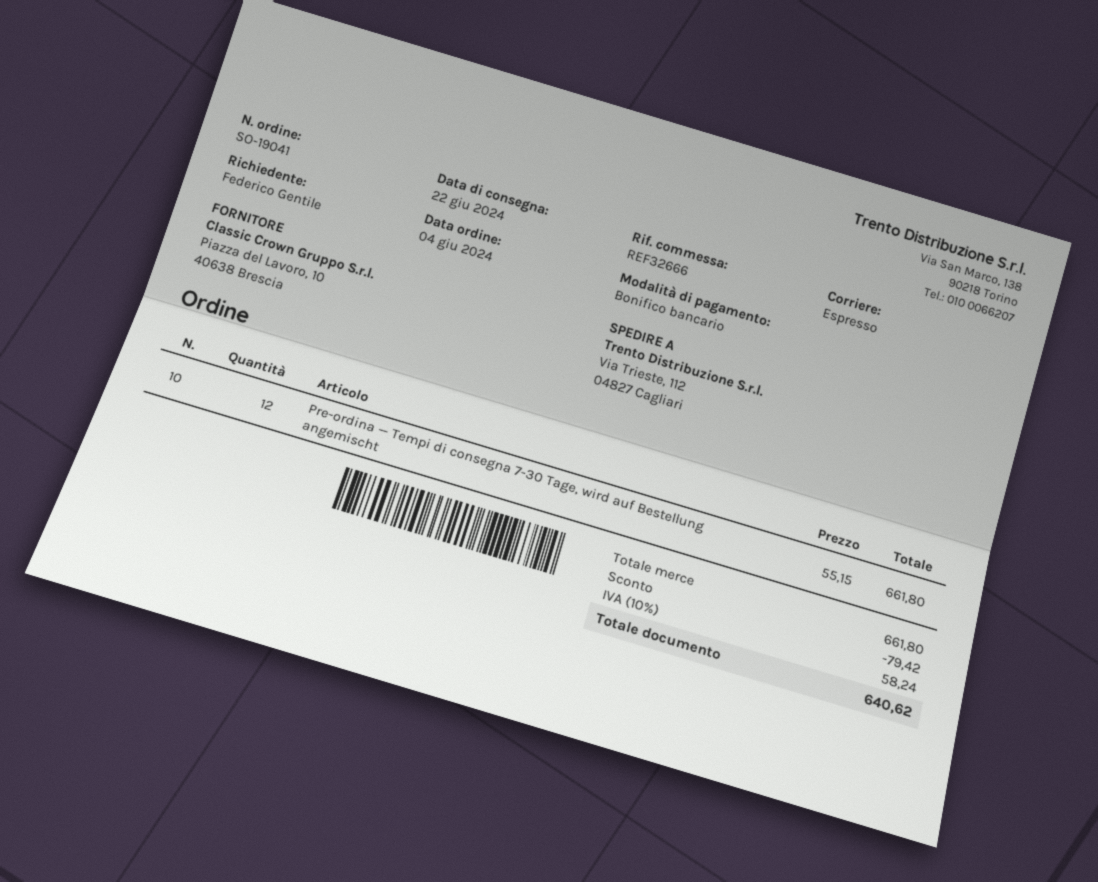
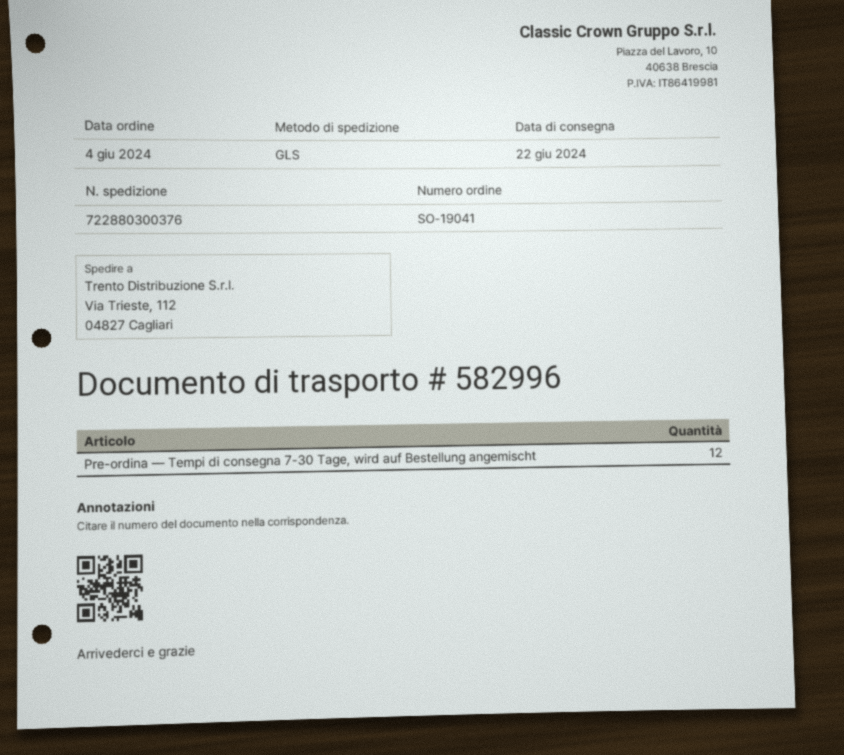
shipping method: express -> GLS

